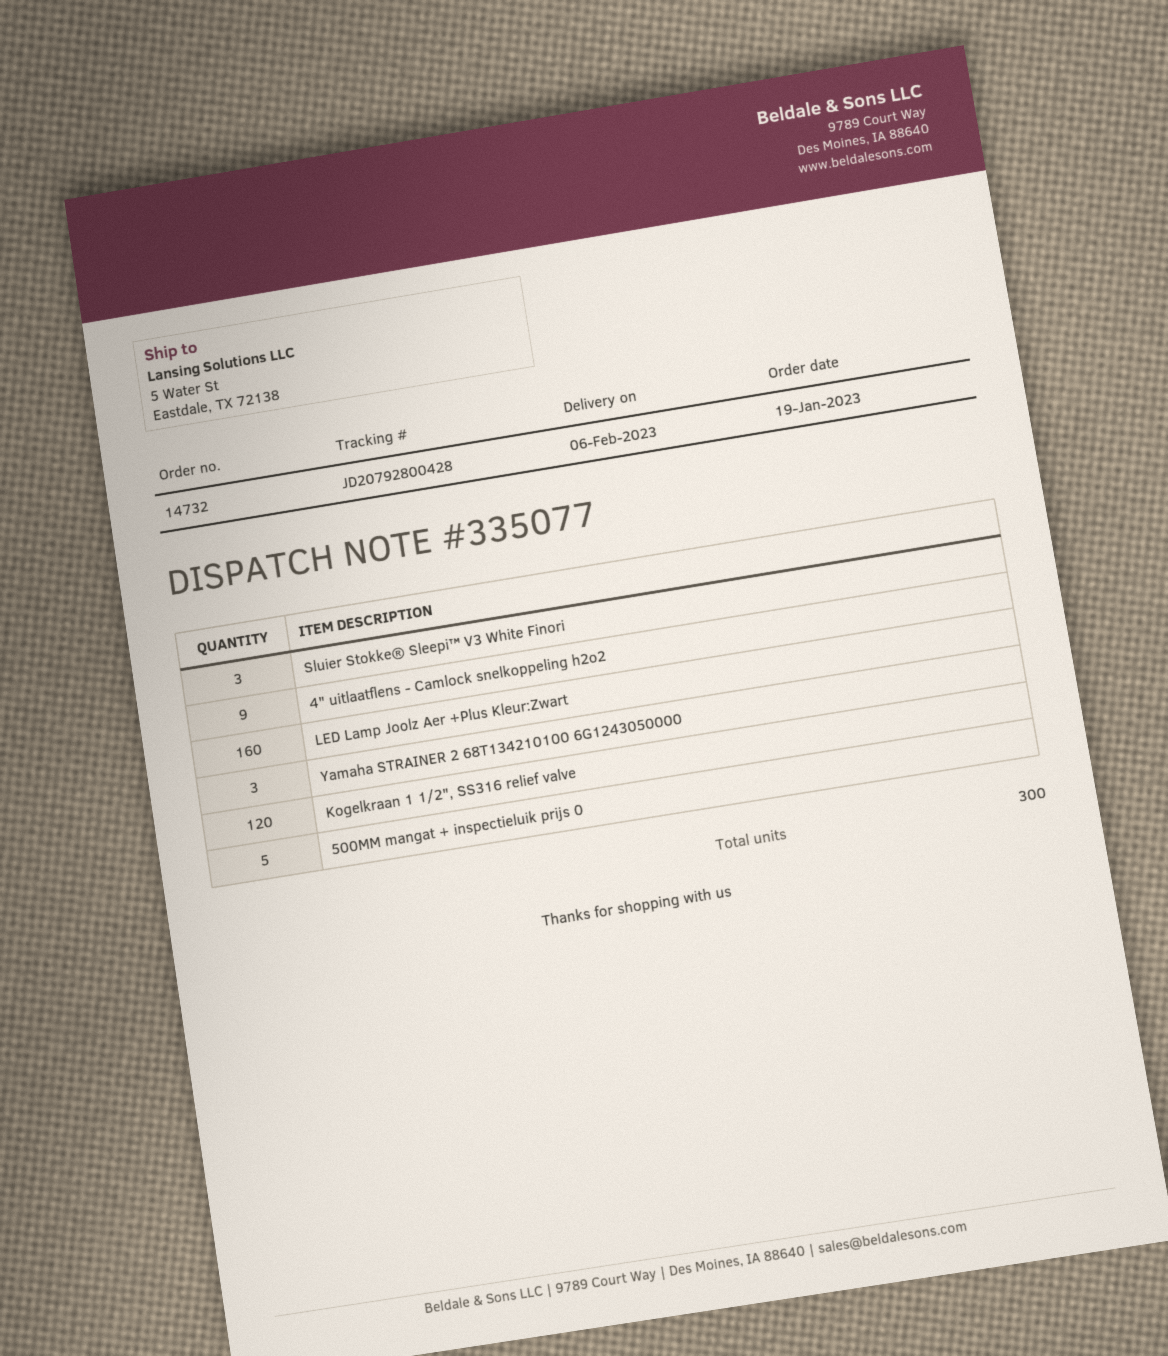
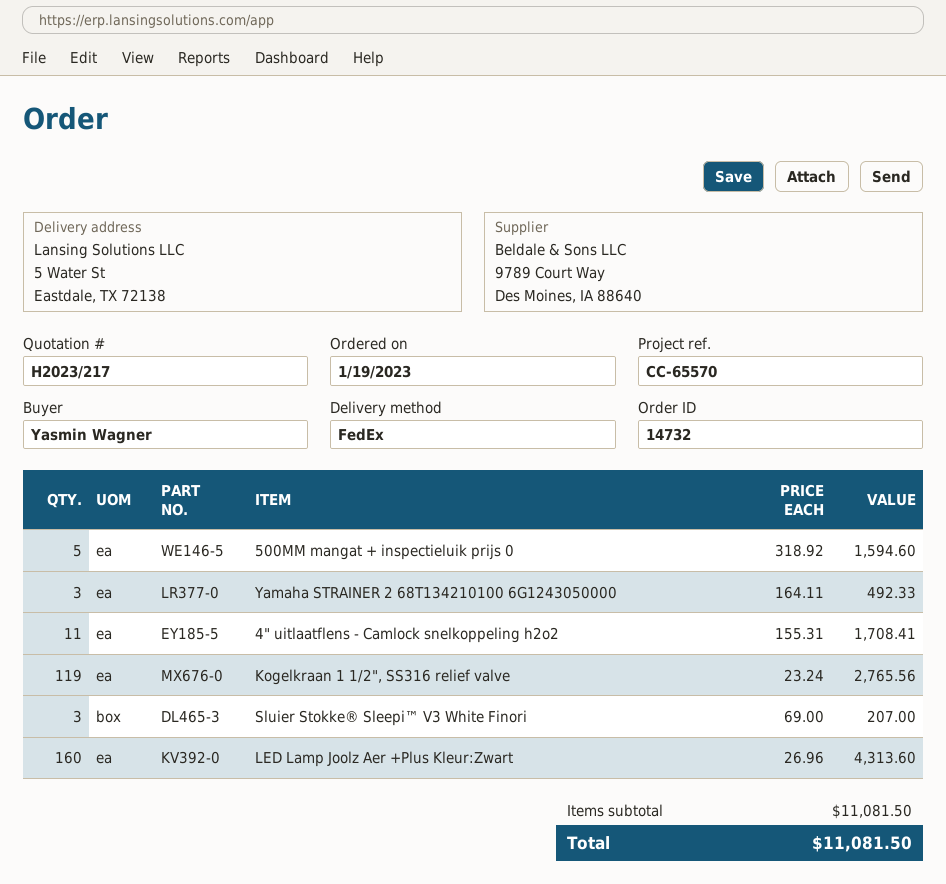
4" uitlaatflens - Camlock snelkoppeling h2o2: 9 -> 11
Kogelkraan 1 1/2", SS316 relief valve: 120 -> 119

